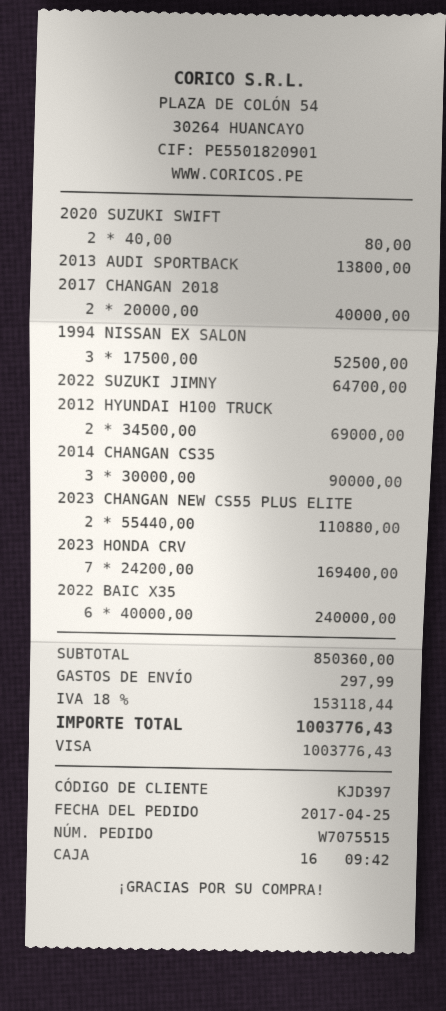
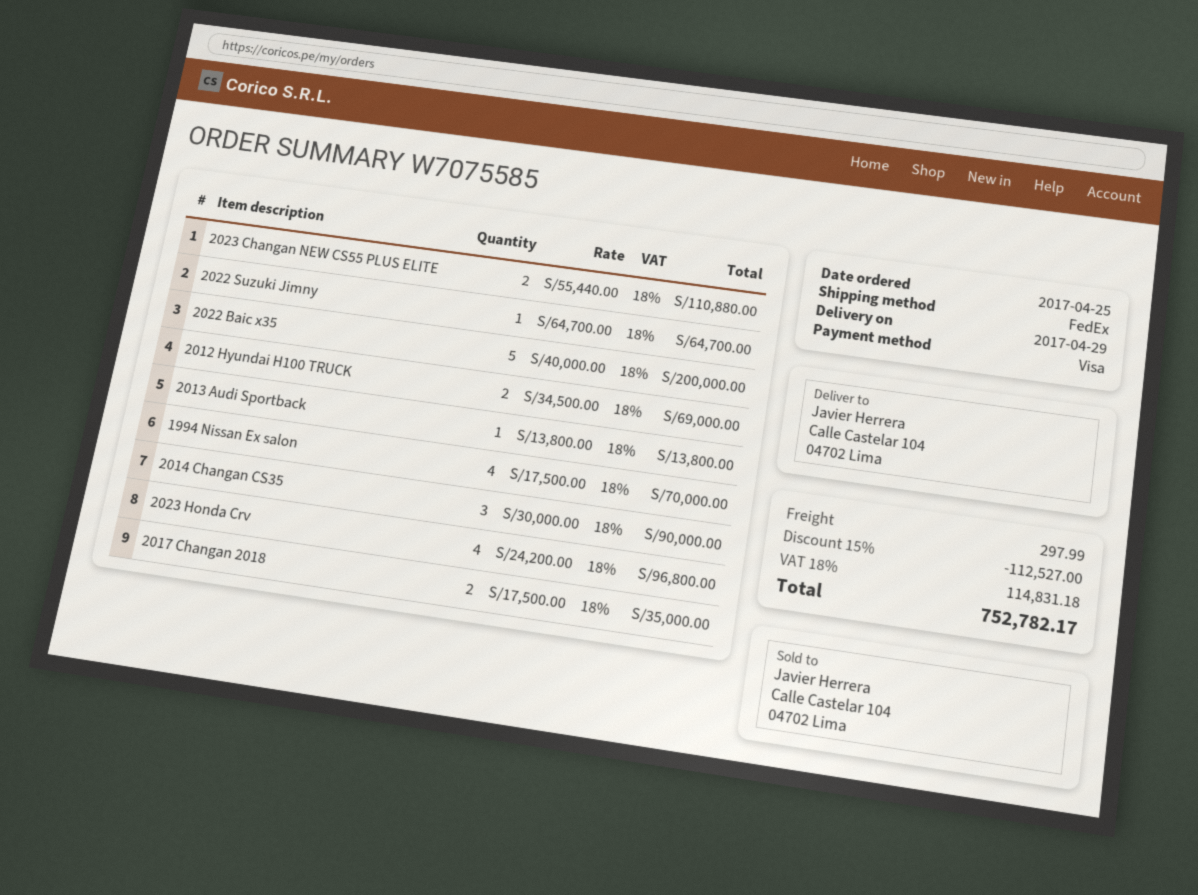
order number: W7075515 -> W7075585
2020 SUZUKI SWIFT: 2 x 40.00 = 80.00 -> none
2017 CHANGAN 2018: 2 x 20000.00 = 40000.00 -> 2 x 17500.00 = 35000.00
1994 NISSAN EX SALON: 3 x 17500.00 = 52500.00 -> 4 x 17500.00 = 70000.00
2023 HONDA CRV: 7 x 24200.00 = 169400.00 -> 4 x 24200.00 = 96800.00
2022 BAIC X35: 6 x 40000.00 = 240000.00 -> 5 x 40000.00 = 200000.00
discount: none -> 15% = 112527.00
tax: 18% = 153118.44 -> 18% = 114831.18
total: 1003776.43 -> 752782.17

